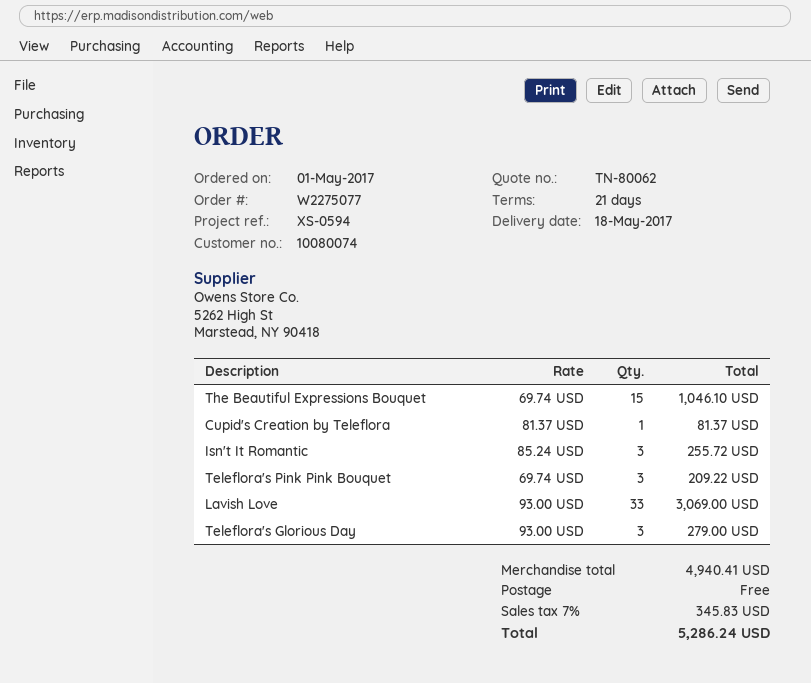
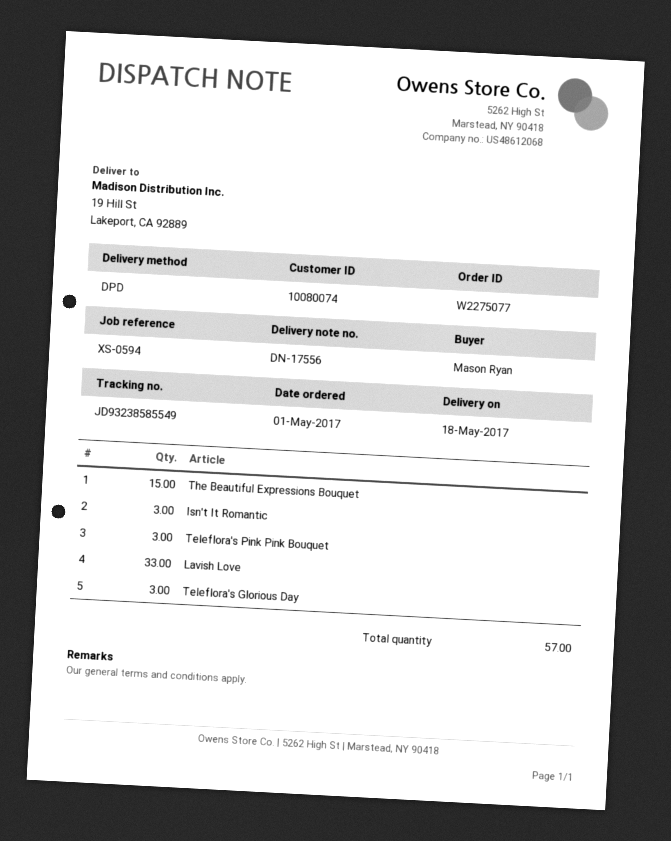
Cupid's Creation by Teleflora: 1 -> none

